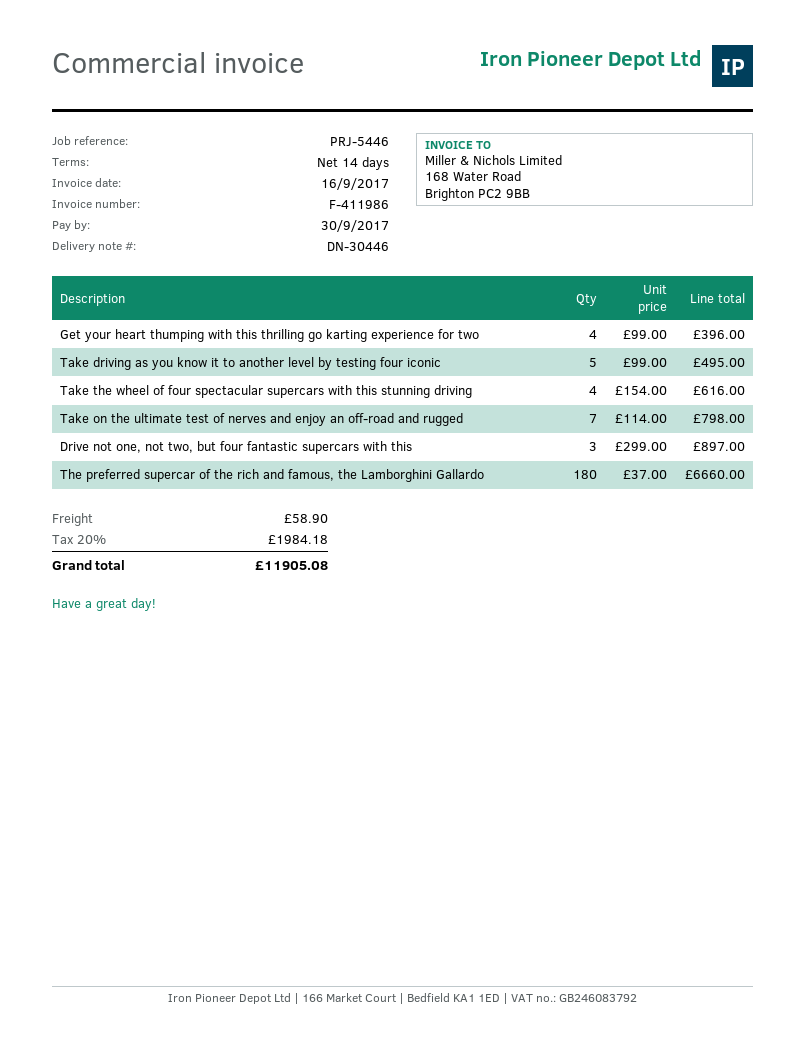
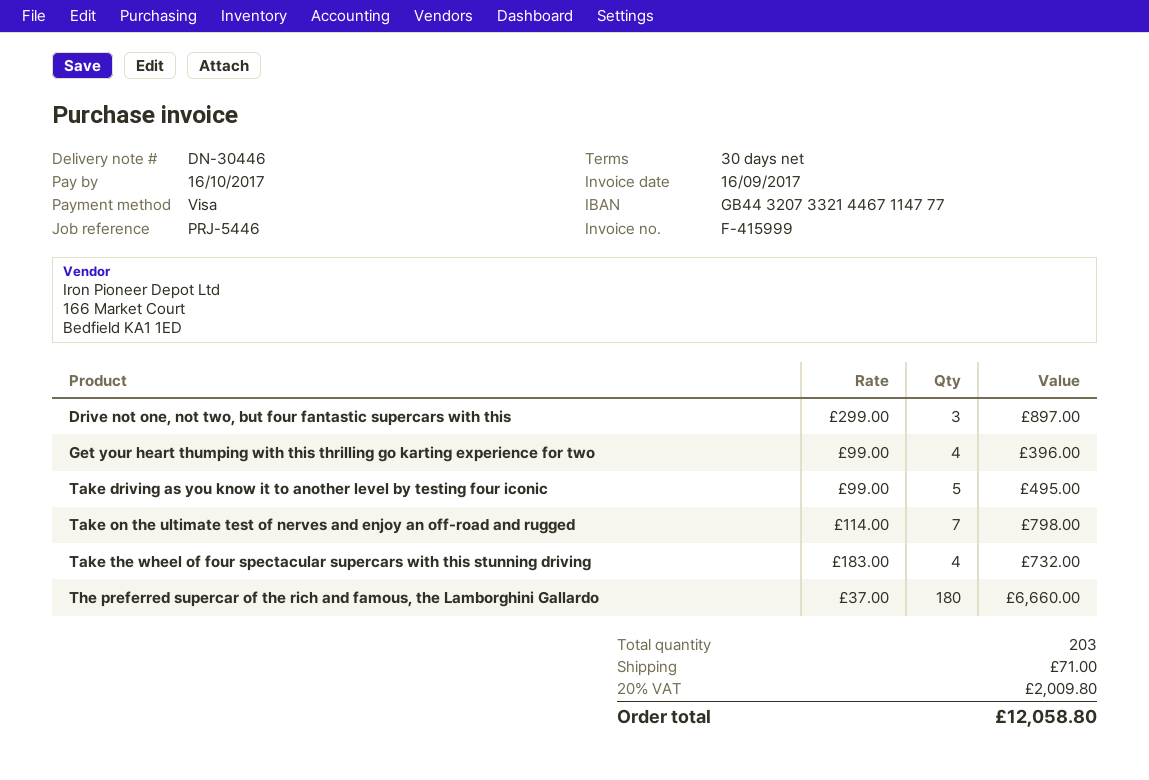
invoice number: F-411986 -> F-415999
payment terms: 14 days -> 30 days
due date: 2017-09-30 -> 2017-10-16
Take the wheel of four spectacular supercars with this stunning driving: 4 x 154.00 = 616.00 -> 4 x 183.00 = 732.00
shipping: 58.90 -> 71.00
tax: 20% = 1984.18 -> 20% = 2009.80
total: 11905.08 -> 12058.80

